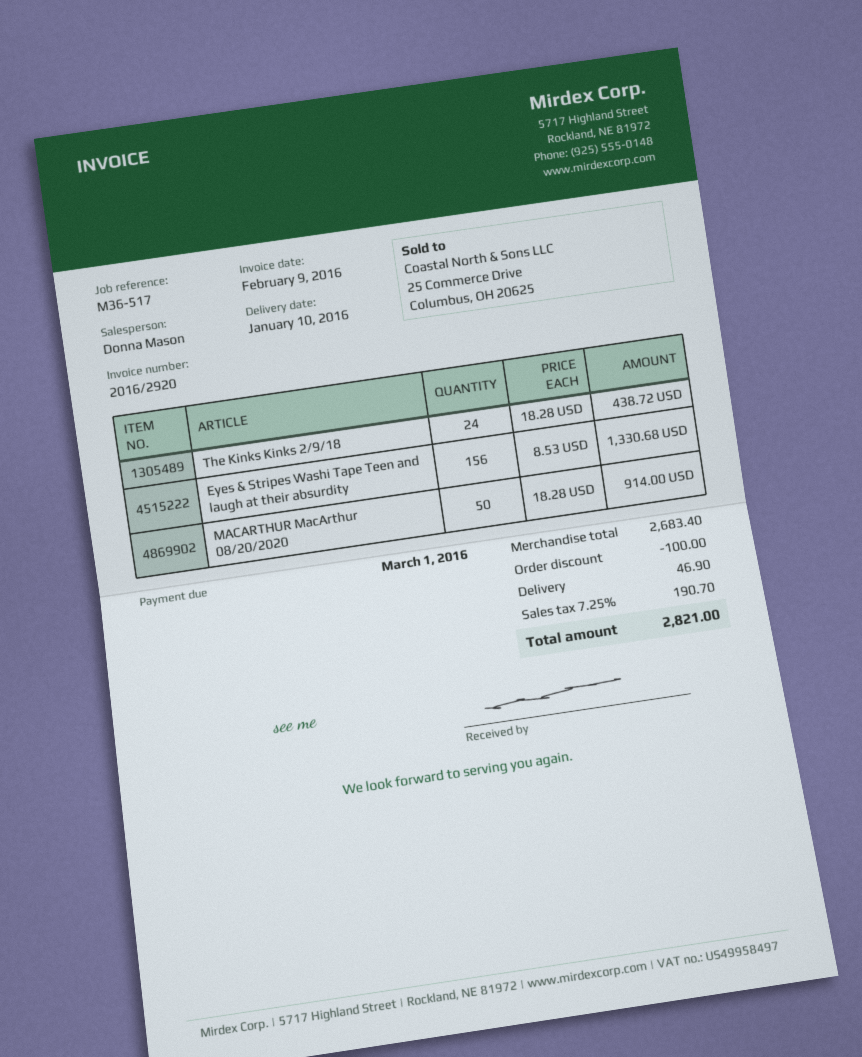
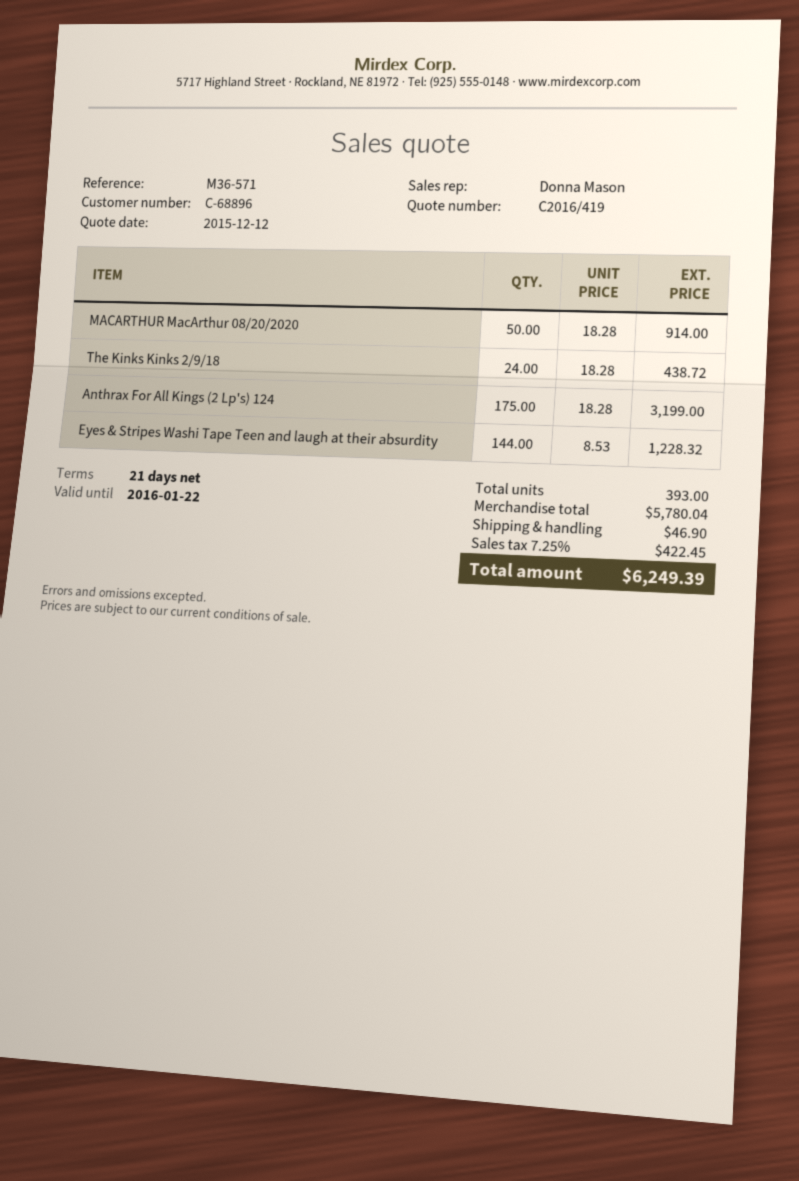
reference: M36-517 -> M36-571
Eyes & Stripes Washi Tape Teen and laugh at their absurdity: 156 x 8.53 = 1330.68 -> 144 x 8.53 = 1228.32
Anthrax For All Kings (2 Lp's) 124: none -> 175 x 18.28 = 3199.00
subtotal: 2683.40 -> 5780.04
discount: 100.00 -> none
tax: 7.25% = 190.70 -> 7.25% = 422.45
total: 2821.00 -> 6249.39

